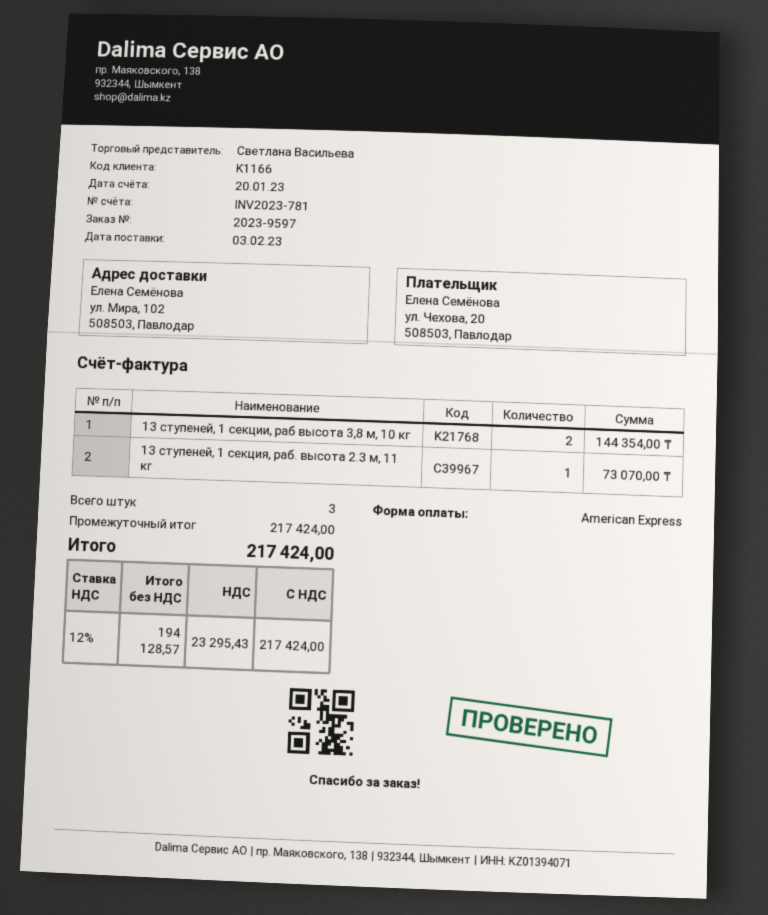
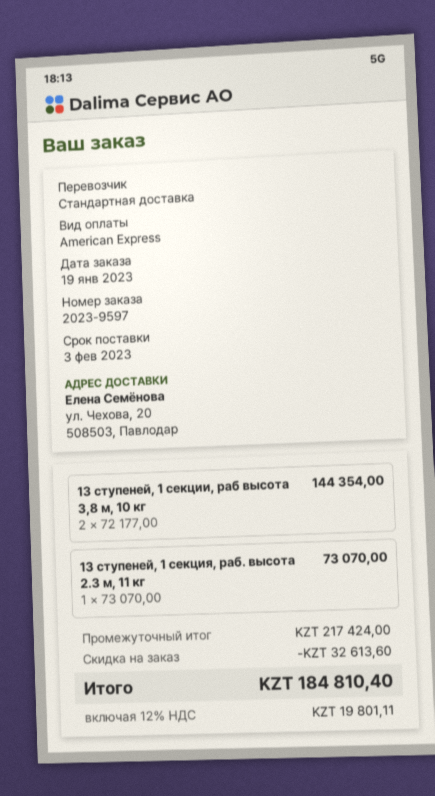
ship to: ул. Мира, 102, 508503, Павлодар -> ул. Чехова, 20, 508503, Павлодар
discount: none -> 32613.60
tax: 12% = 23295.43 -> 12% = 19801.11
total: 217424.00 -> 184810.40

